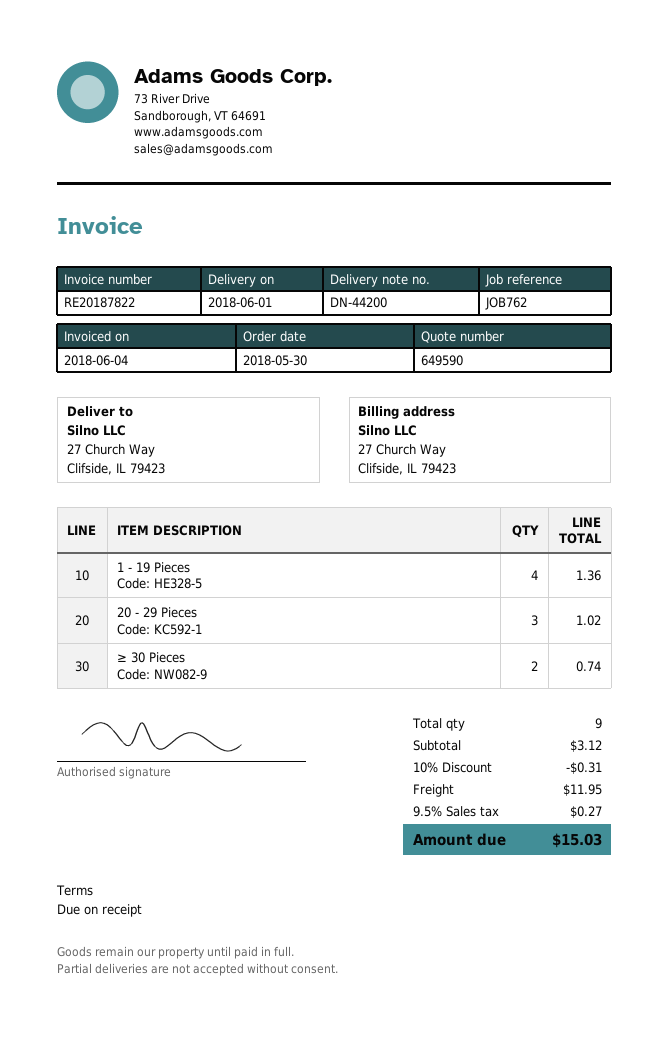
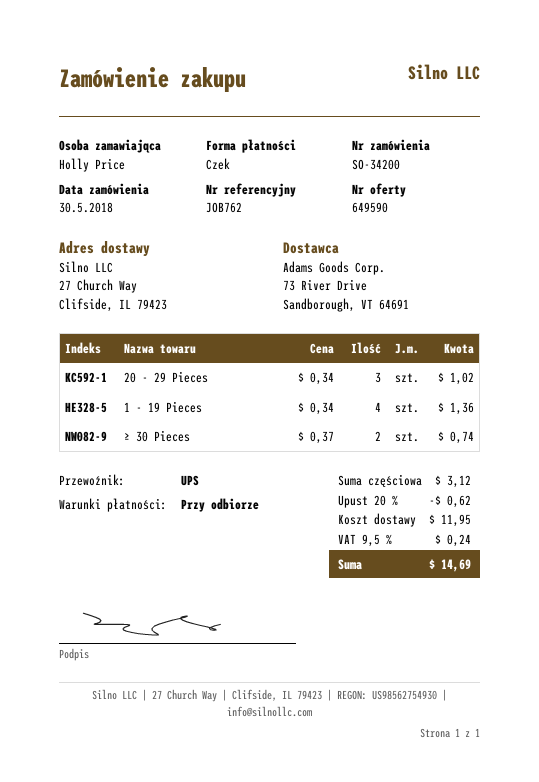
discount: 10% = 0.31 -> 20% = 0.62
tax: 9.5% = 0.27 -> 9.5% = 0.24
total: 15.03 -> 14.69

